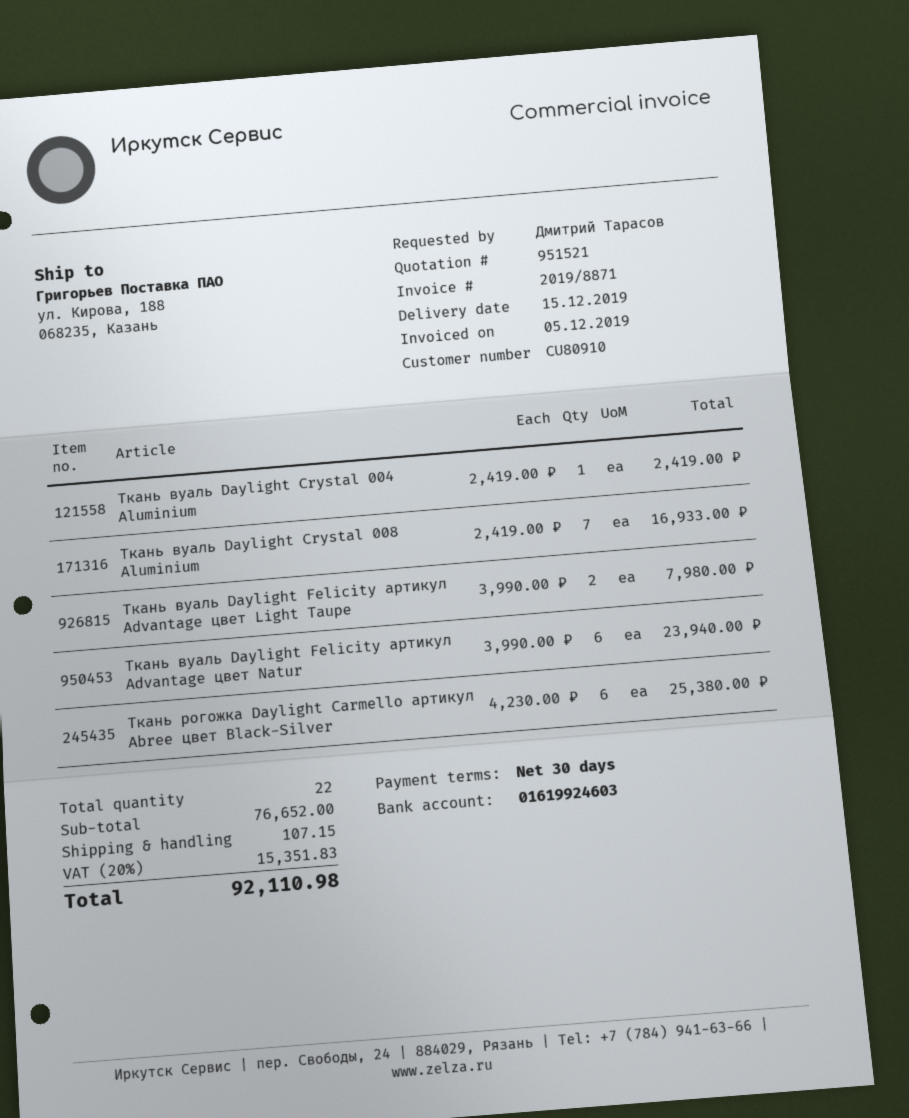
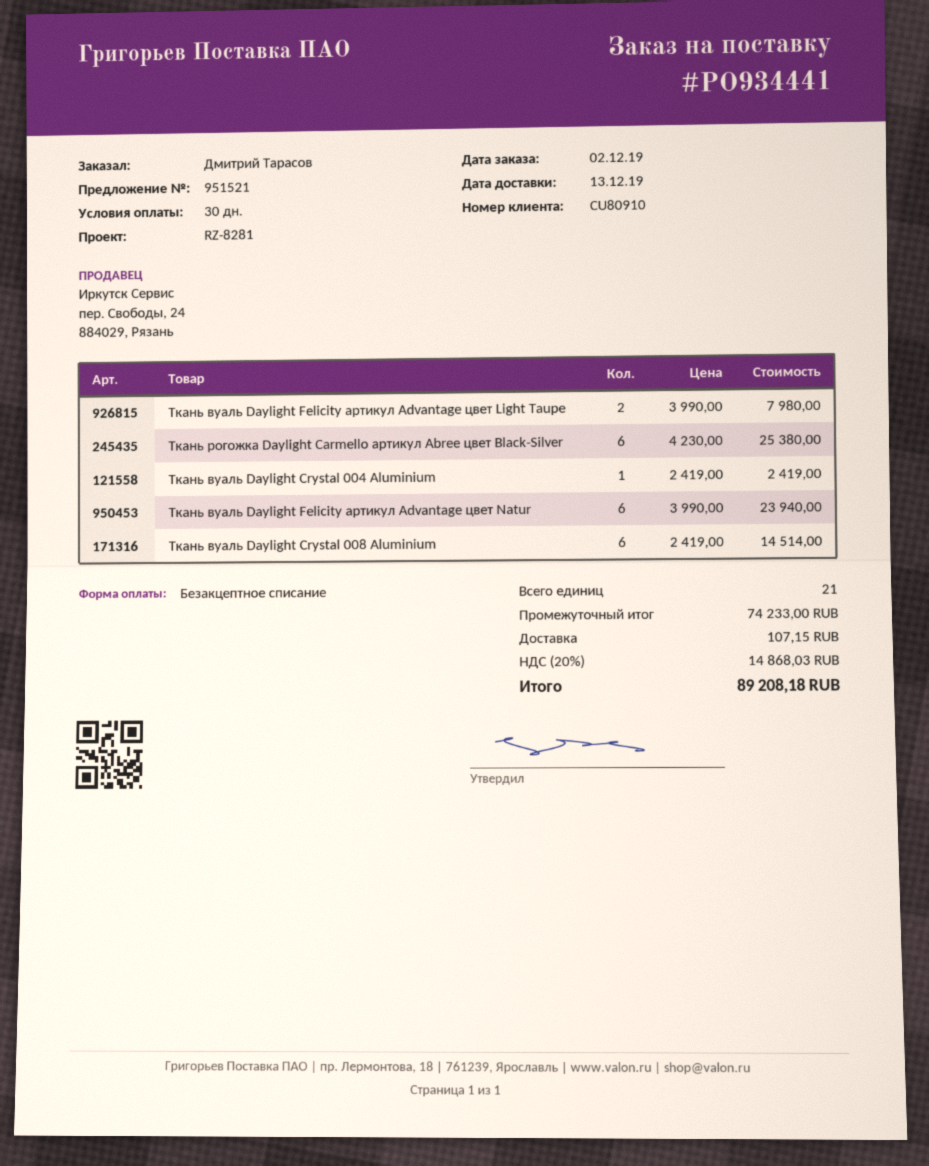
delivery date: 2019-12-15 -> 2019-12-13
Ткань вуаль Daylight Crystal 008 Aluminium: 7 x 2419.00 = 16933.00 -> 6 x 2419.00 = 14514.00
total quantity: 22 -> 21
subtotal: 76652.00 -> 74233.00
tax: 20% = 15351.83 -> 20% = 14868.03
total: 92110.98 -> 89208.18

